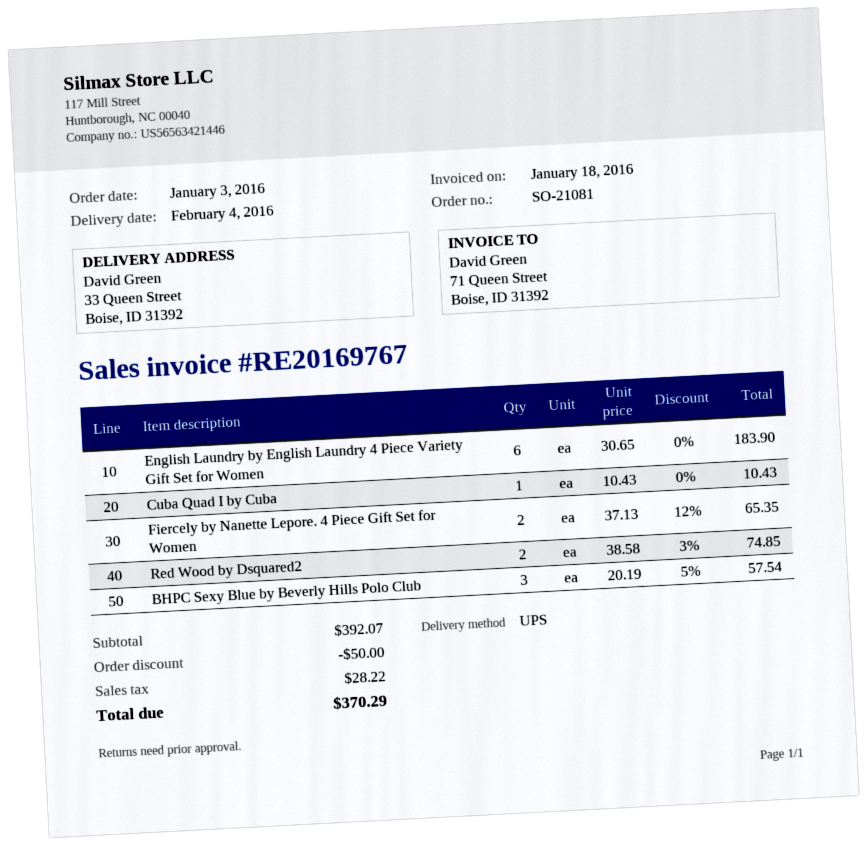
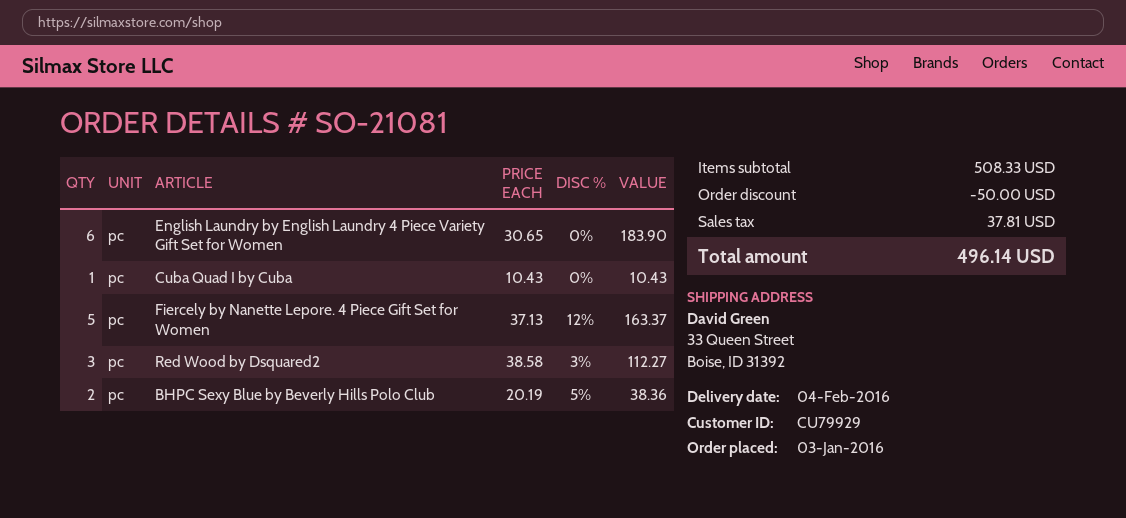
Fiercely by Nanette Lepore. 4 Piece Gift Set for Women: 2 x 37.13 - 12% = 65.35 -> 5 x 37.13 - 12% = 163.37
Red Wood by Dsquared2: 2 x 38.58 - 3% = 74.85 -> 3 x 38.58 - 3% = 112.27
BHPC Sexy Blue by Beverly Hills Polo Club: 3 x 20.19 - 5% = 57.54 -> 2 x 20.19 - 5% = 38.36
subtotal: 392.07 -> 508.33
tax: 28.22 -> 37.81
total: 370.29 -> 496.14

